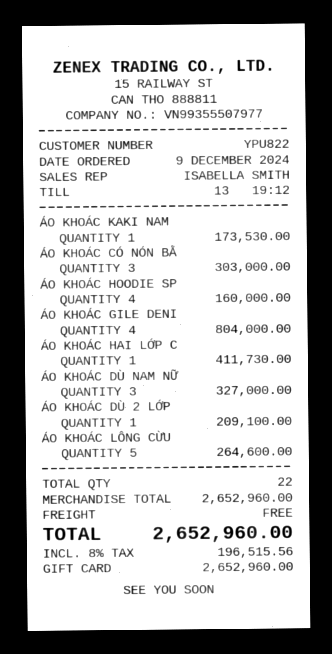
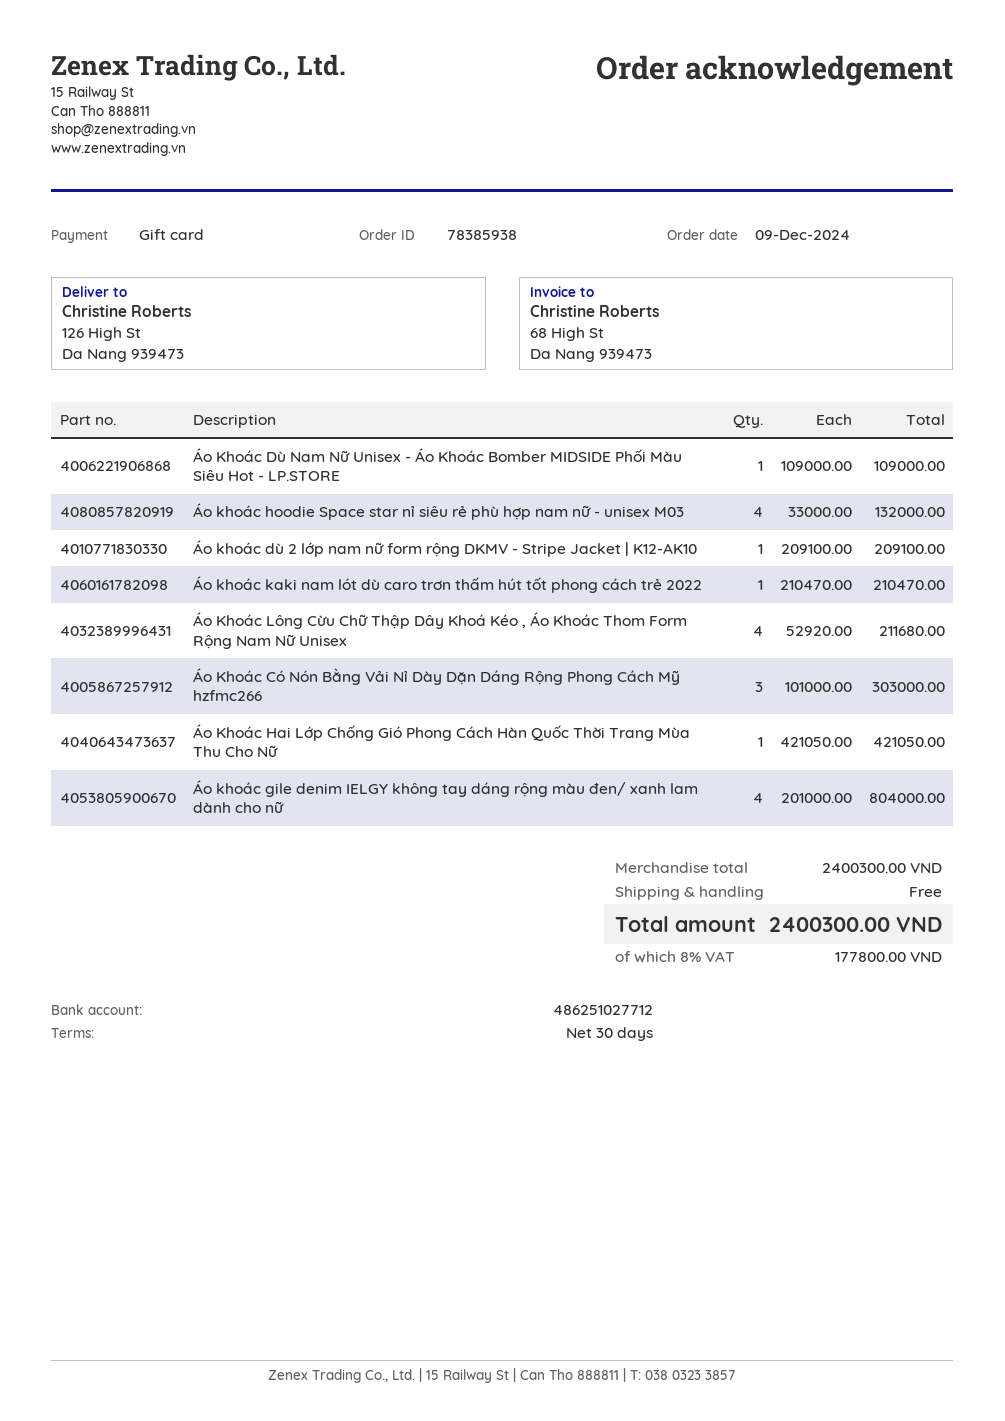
ÁO KHOÁC KAKI NAM: 1 for 173530.00 -> 1 for 210470.00
ÁO KHOÁC HOODIE SP: 4 for 160000.00 -> 4 for 132000.00
ÁO KHOÁC HAI LỚP C: 1 for 411730.00 -> 1 for 421050.00
ÁO KHOÁC DÙ NAM NỮ: 3 for 327000.00 -> 1 for 109000.00
ÁO KHOÁC LÔNG CỪU: 5 for 264600.00 -> 4 for 211680.00
subtotal: 2652960.00 -> 2400300.00
tax: 8% = 196515.56 -> 8% = 177800.00
total: 2652960.00 -> 2400300.00

